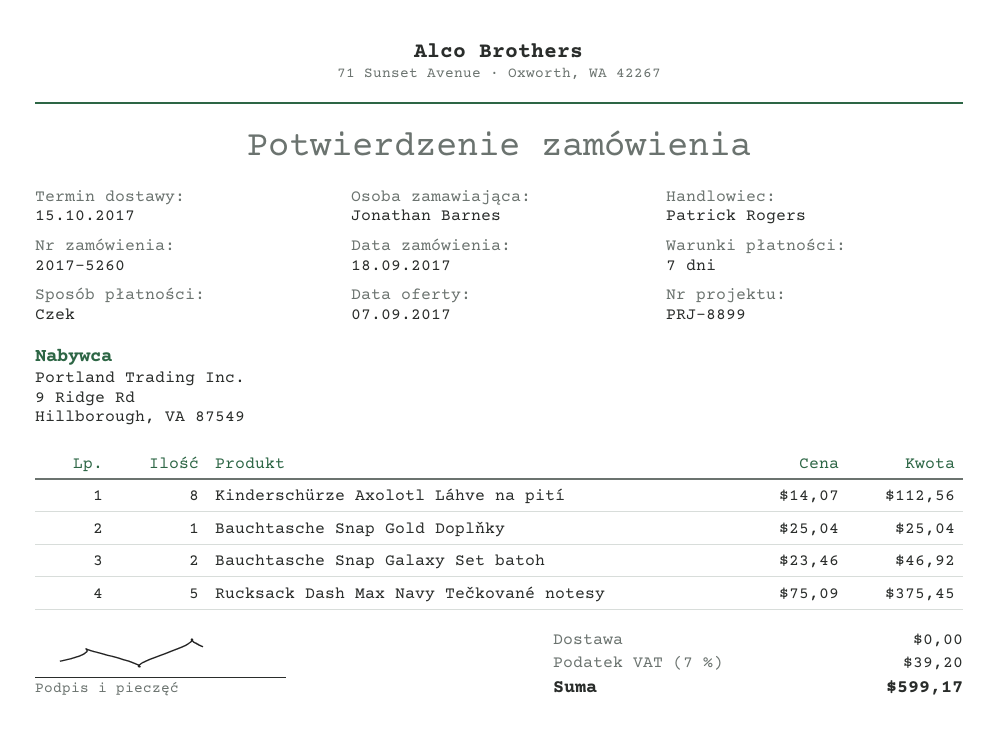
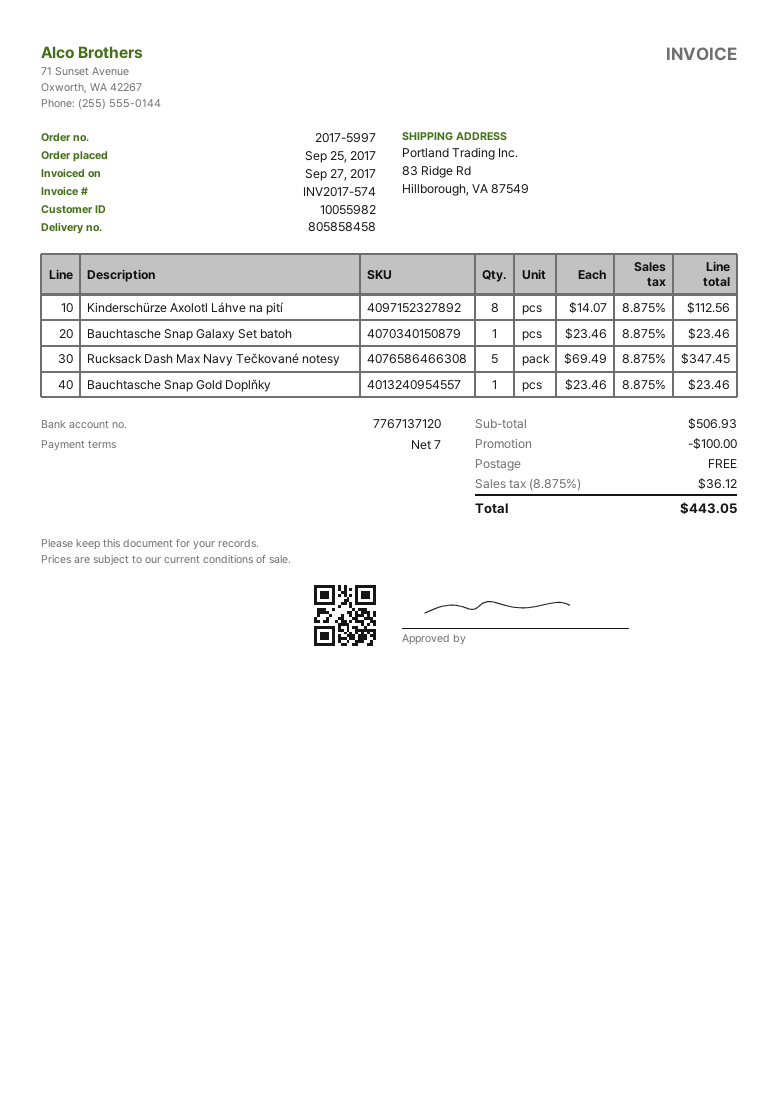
order number: 2017-5260 -> 2017-5997
order date: 2017-09-18 -> 2017-09-25
Bauchtasche Snap Gold Doplňky: 1 x 25.04 = 25.04 -> 1 x 23.46 = 23.46
Bauchtasche Snap Galaxy Set batoh: 2 x 23.46 = 46.92 -> 1 x 23.46 = 23.46
Rucksack Dash Max Navy Tečkované notesy: 5 x 75.09 = 375.45 -> 5 x 69.49 = 347.45
discount: none -> 100.00
tax: 7% = 39.20 -> 8.875% = 36.12
total: 599.17 -> 443.05

